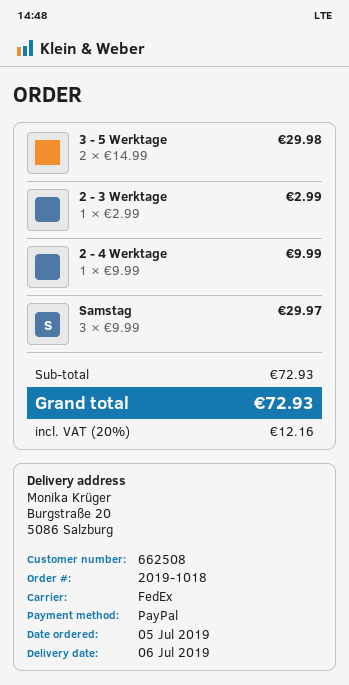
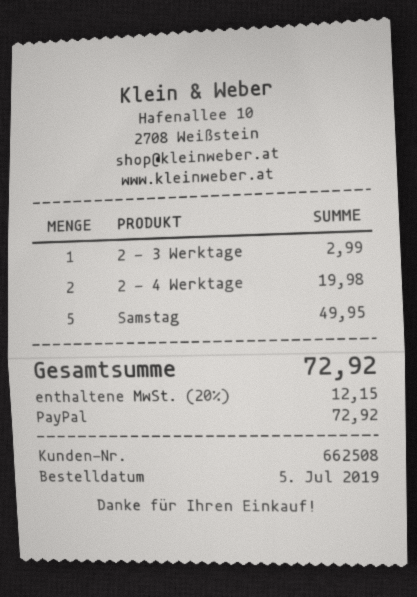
3 - 5 Werktage: 2 for 29.98 -> none
2 - 4 Werktage: 1 for 9.99 -> 2 for 19.98
Samstag: 3 for 29.97 -> 5 for 49.95
tax: 20% = 12.16 -> 20% = 12.15
total: 72.93 -> 72.92

